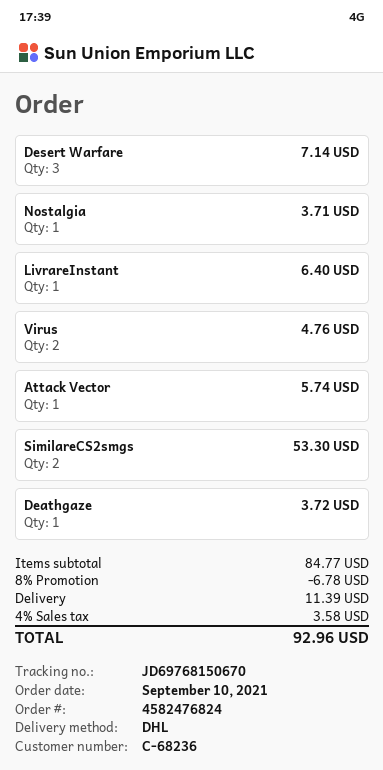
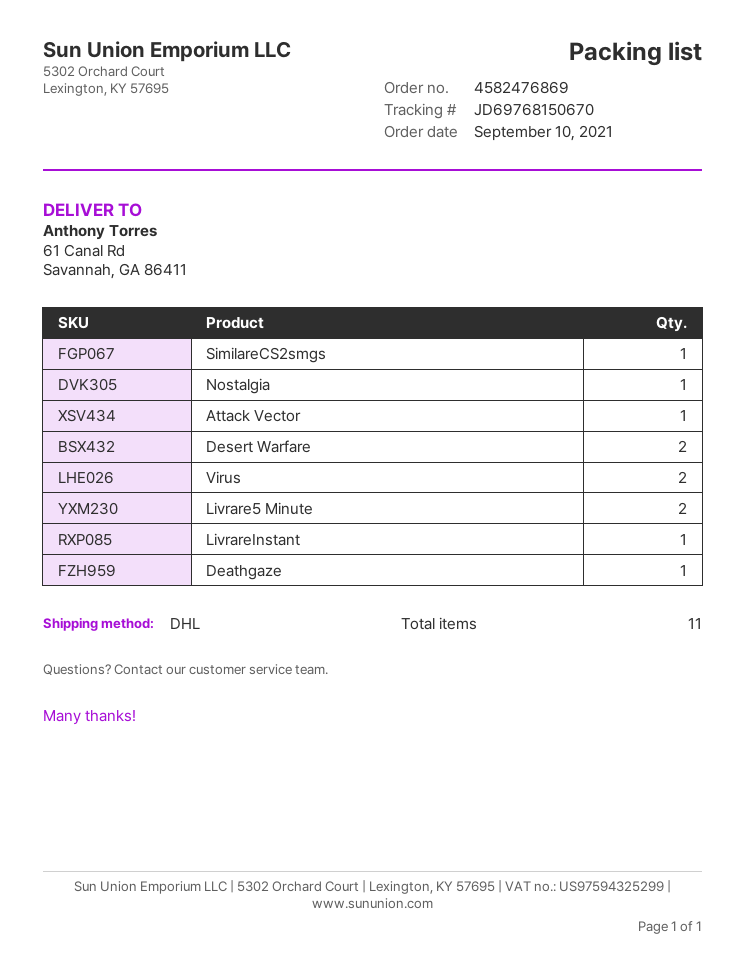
order number: 4582476824 -> 4582476869
Desert Warfare: 3 -> 2
SimilareCS2smgs: 2 -> 1
Livrare5 Minute: none -> 2

